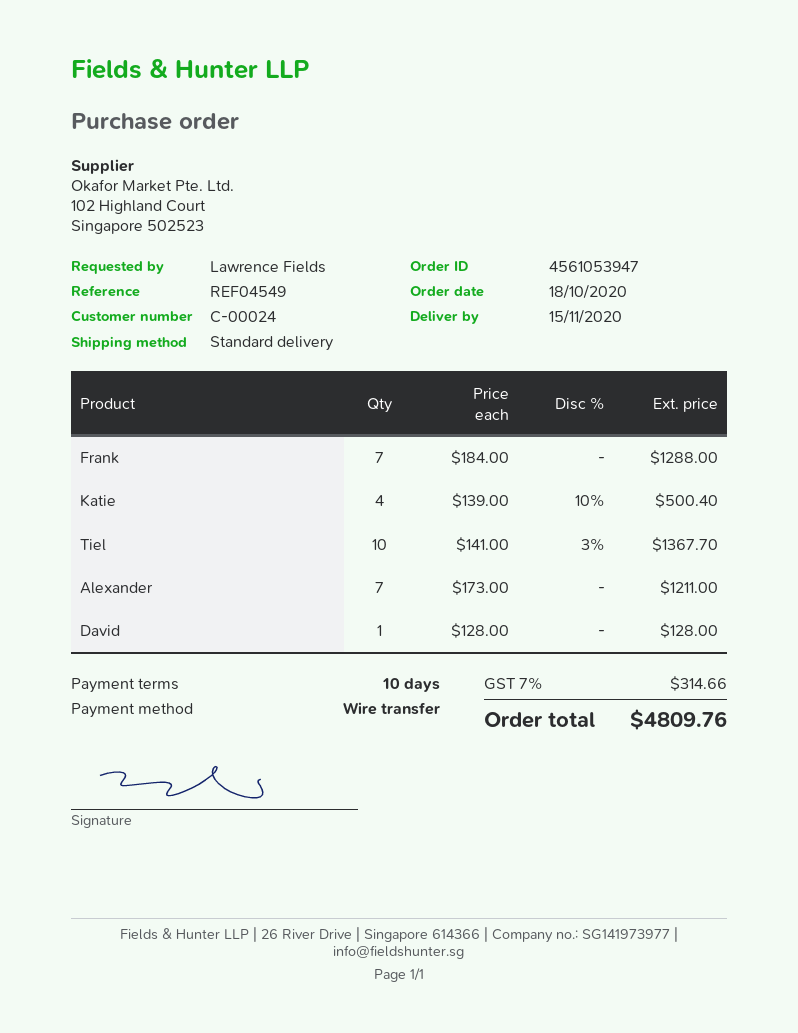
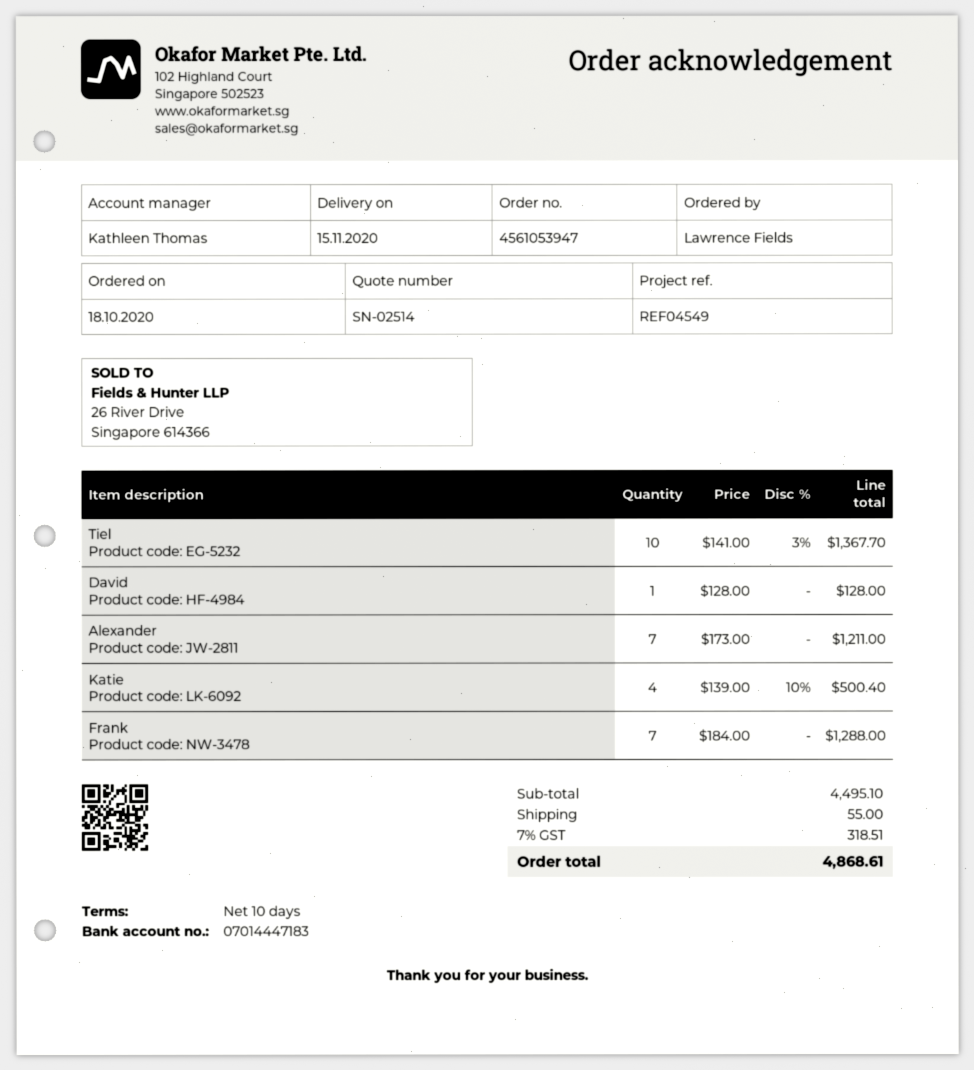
shipping: none -> 55.00
tax: 7% = 314.66 -> 7% = 318.51
total: 4809.76 -> 4868.61

